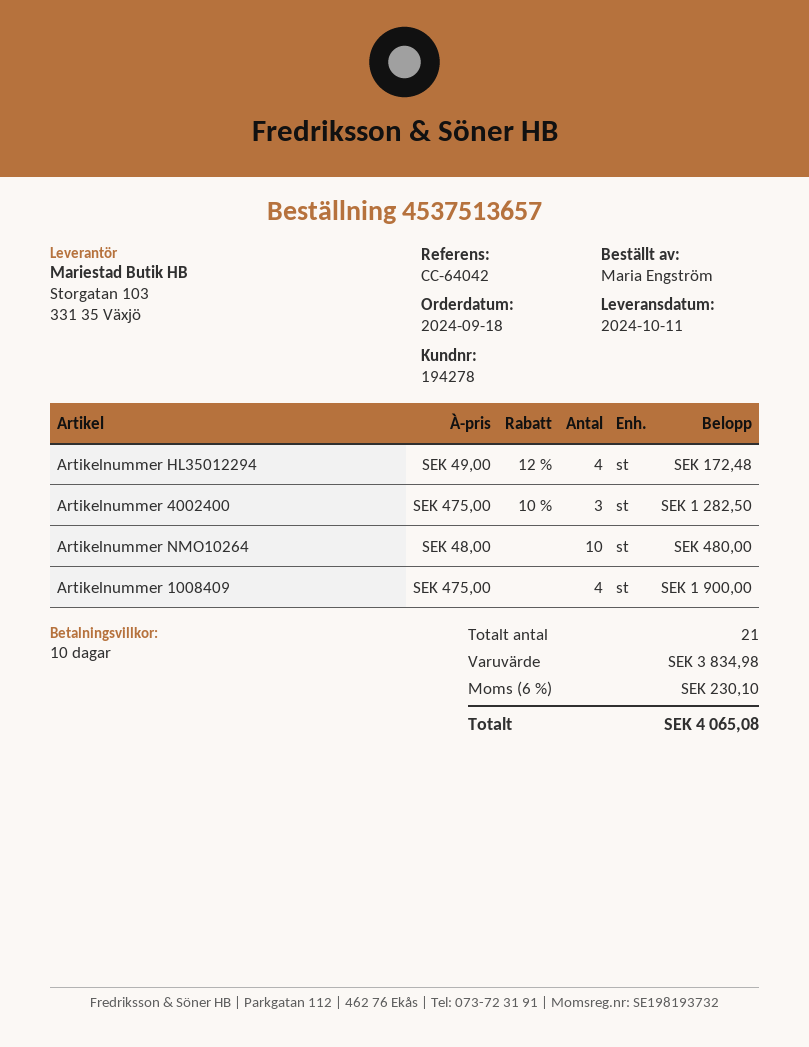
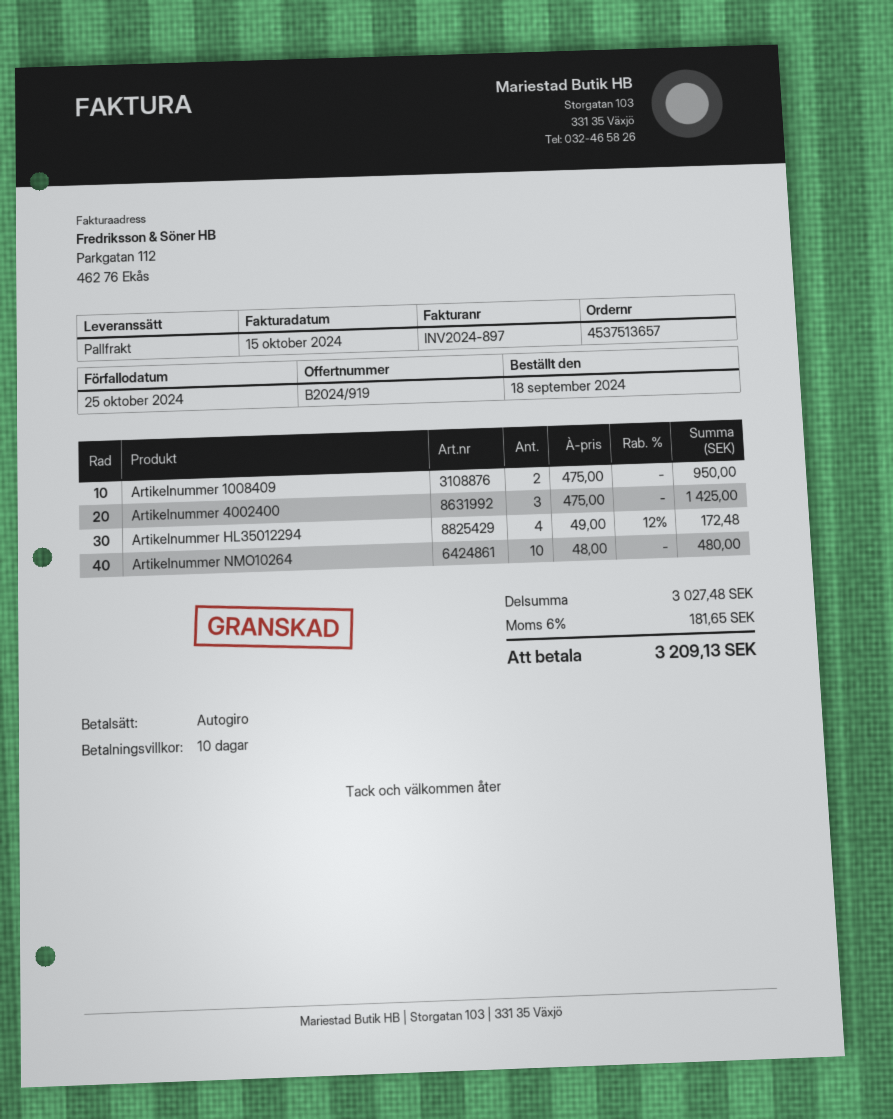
Artikelnummer 4002400: 3 x 475.00 - 10% = 1282.50 -> 3 x 475.00 = 1425.00
Artikelnummer 1008409: 4 x 475.00 = 1900.00 -> 2 x 475.00 = 950.00
subtotal: 3834.98 -> 3027.48
tax: 6% = 230.10 -> 6% = 181.65
total: 4065.08 -> 3209.13

